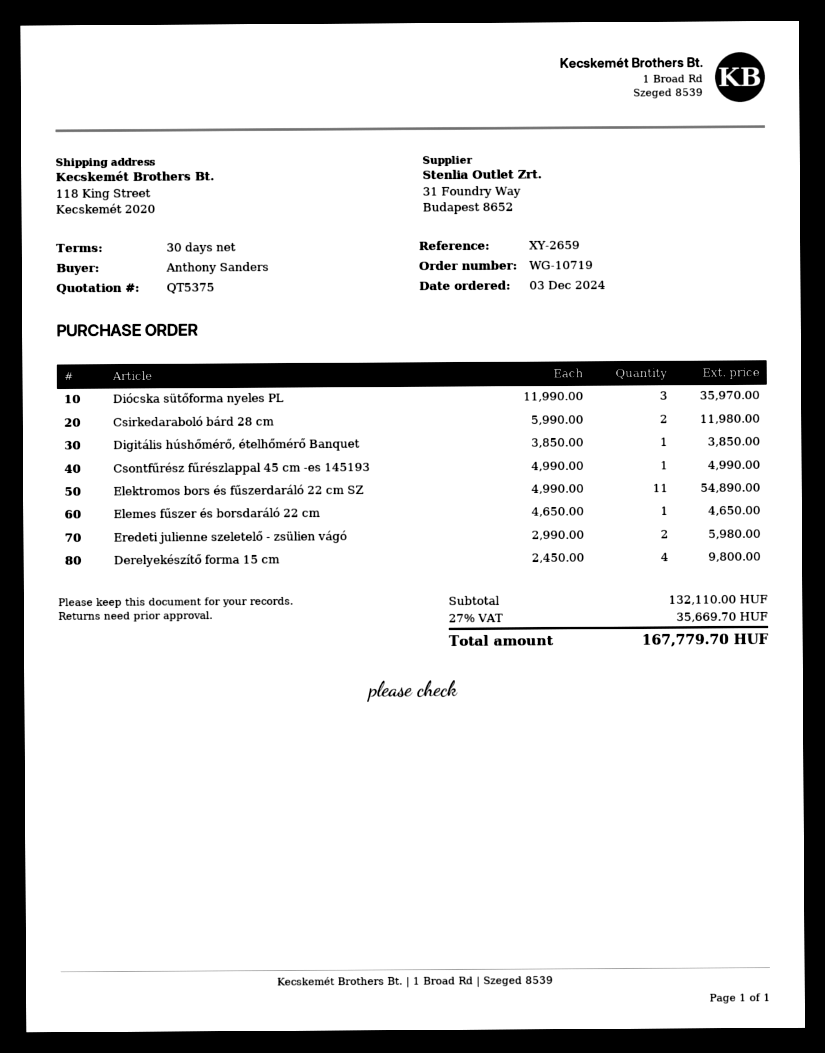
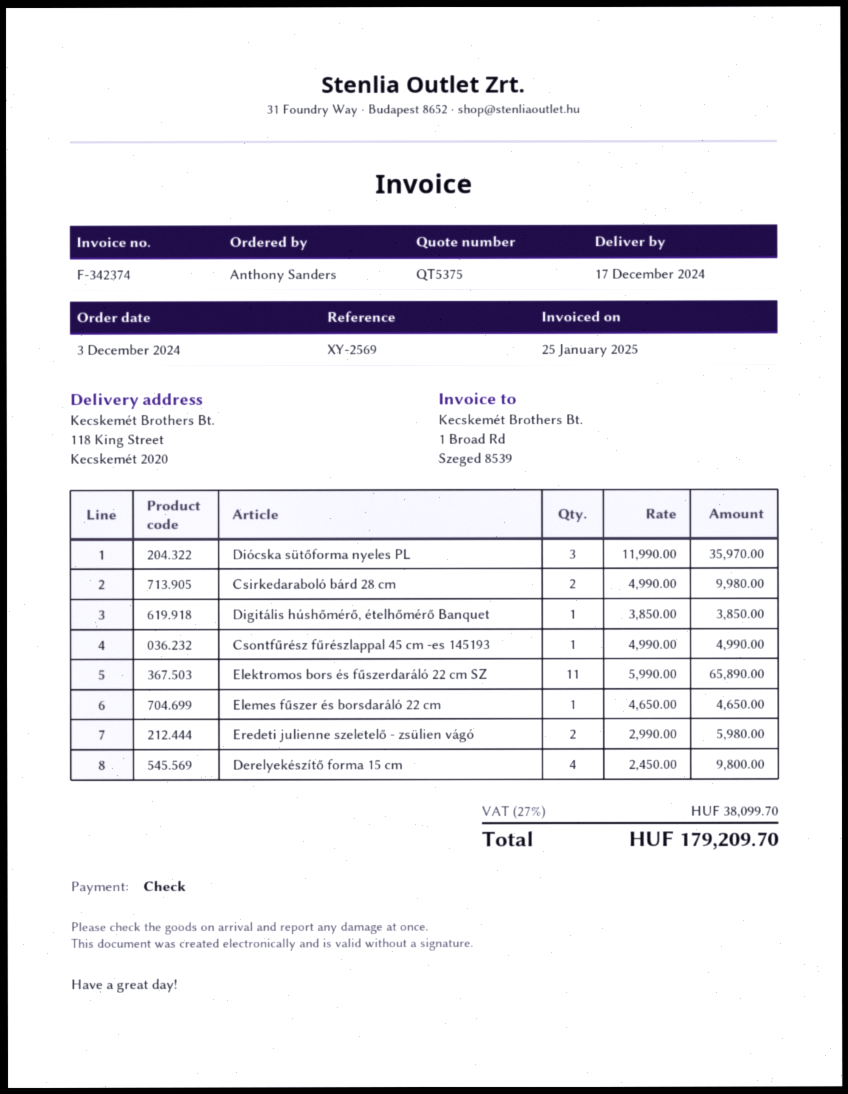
reference: XY-2659 -> XY-2569
Csirkedaraboló bárd 28 cm: 2 x 5990.00 = 11980.00 -> 2 x 4990.00 = 9980.00
Elektromos bors és fűszerdaráló 22 cm SZ: 11 x 4990.00 = 54890.00 -> 11 x 5990.00 = 65890.00
tax: 27% = 35669.70 -> 27% = 38099.70
total: 167779.70 -> 179209.70

